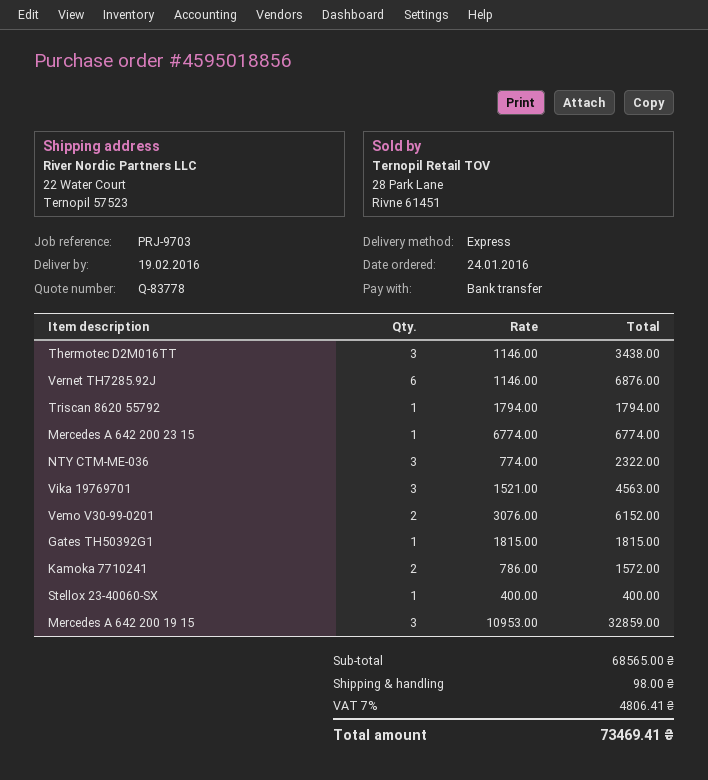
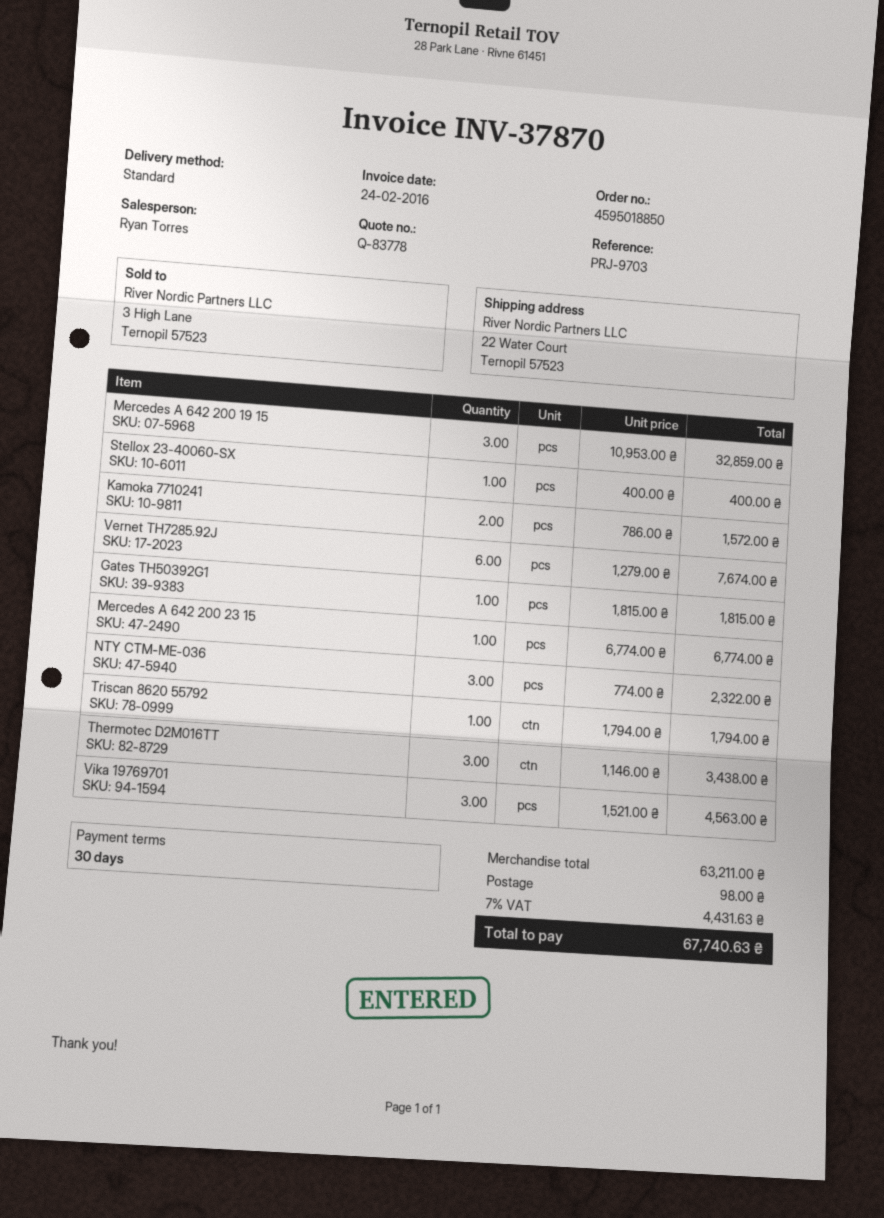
order number: 4595018856 -> 4595018850
shipping method: express -> standard
Vernet TH7285.92J: 6 x 1146.00 = 6876.00 -> 6 x 1279.00 = 7674.00
Vemo V30-99-0201: 2 x 3076.00 = 6152.00 -> none
subtotal: 68565.00 -> 63211.00
tax: 7% = 4806.41 -> 7% = 4431.63
total: 73469.41 -> 67740.63

